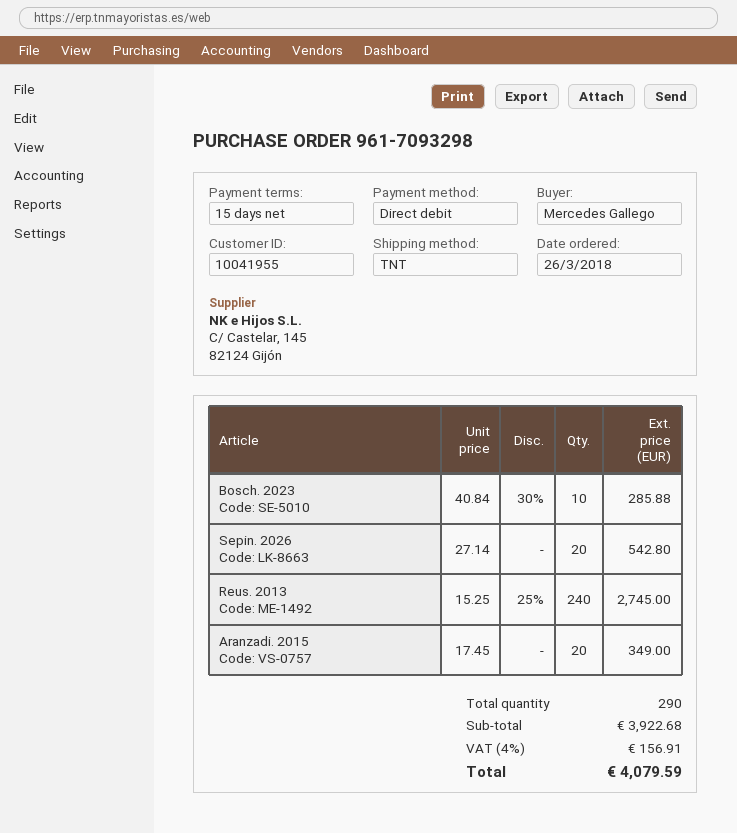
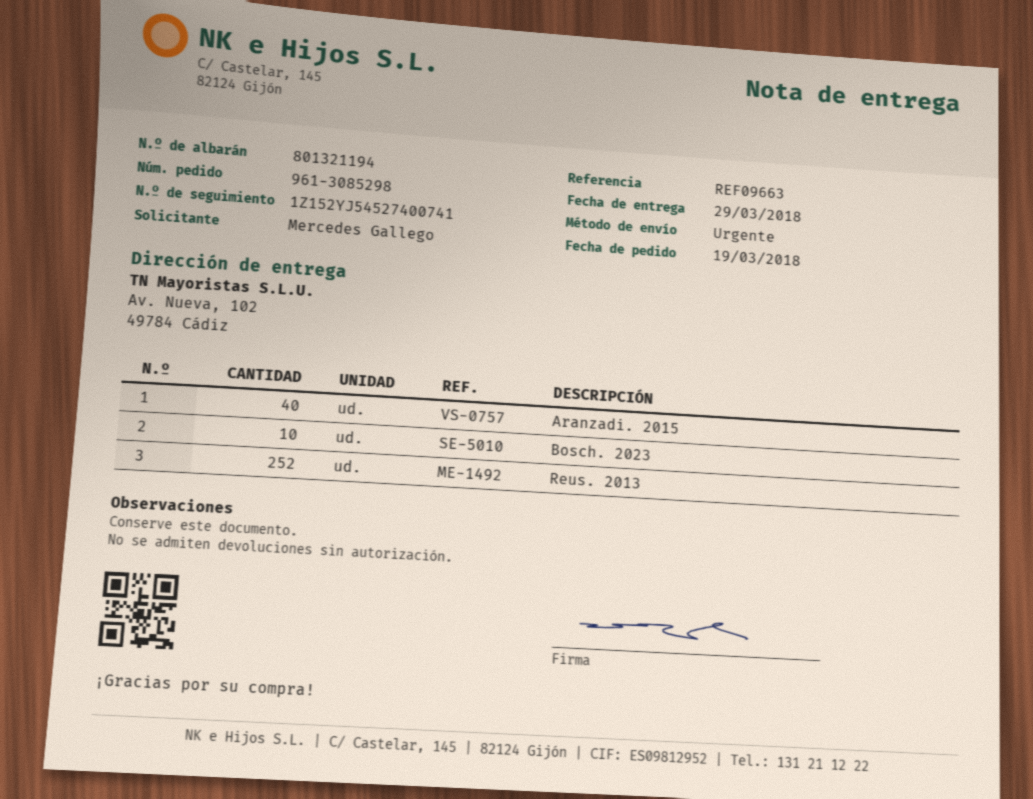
order number: 961-7093298 -> 961-3085298
order date: 2018-03-26 -> 2018-03-19
shipping method: TNT -> express
Sepin. 2026: 20 -> none
Reus. 2013: 240 -> 252
Aranzadi. 2015: 20 -> 40

